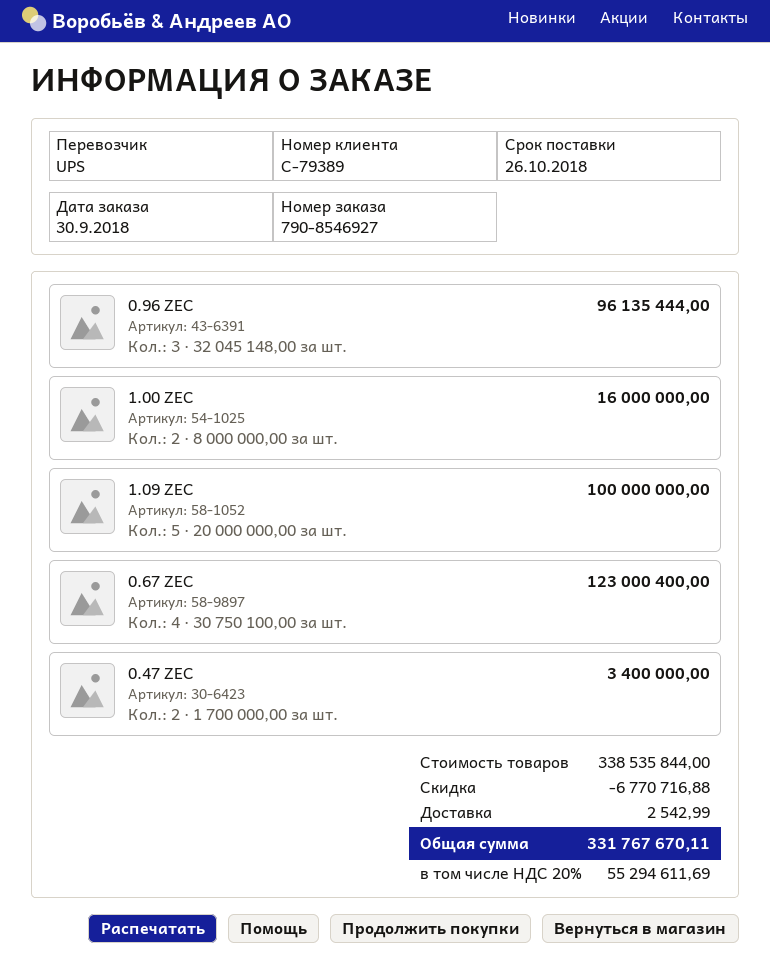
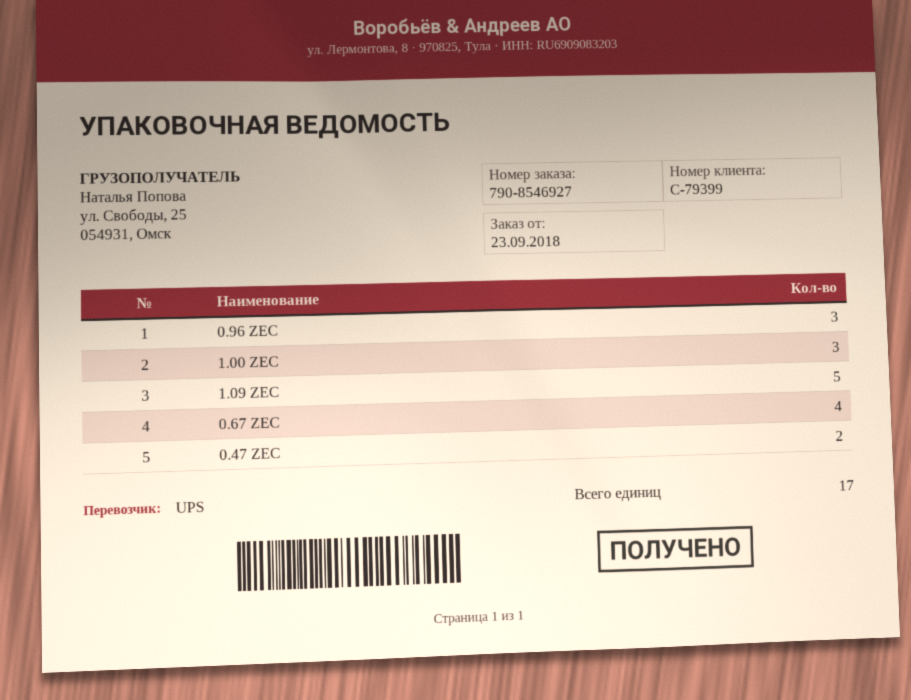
order date: 2018-09-30 -> 2018-09-23
customer number: C-79389 -> C-79399
1.00 ZEC: 2 -> 3

